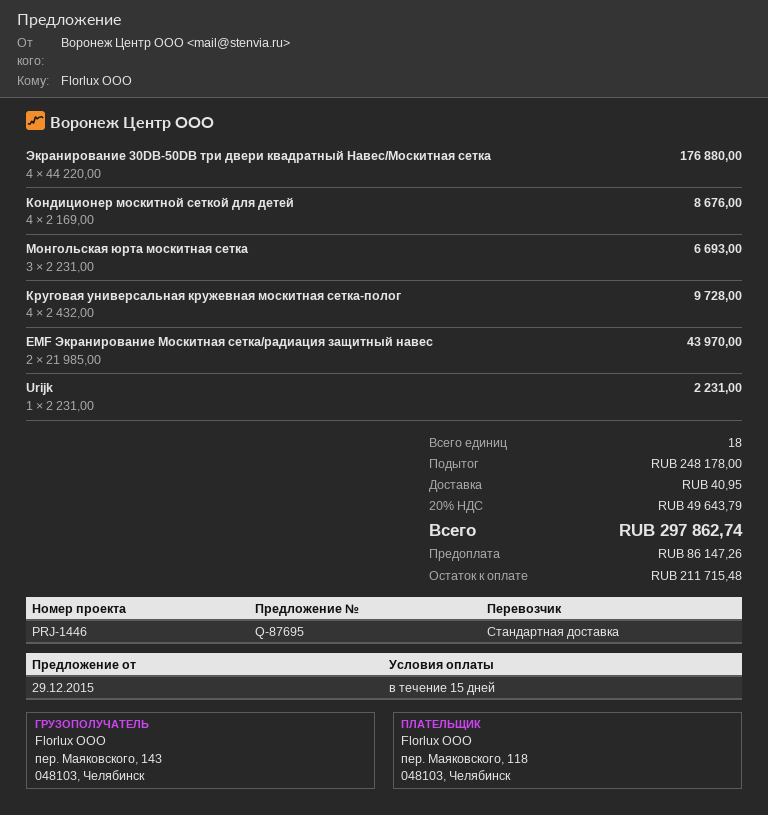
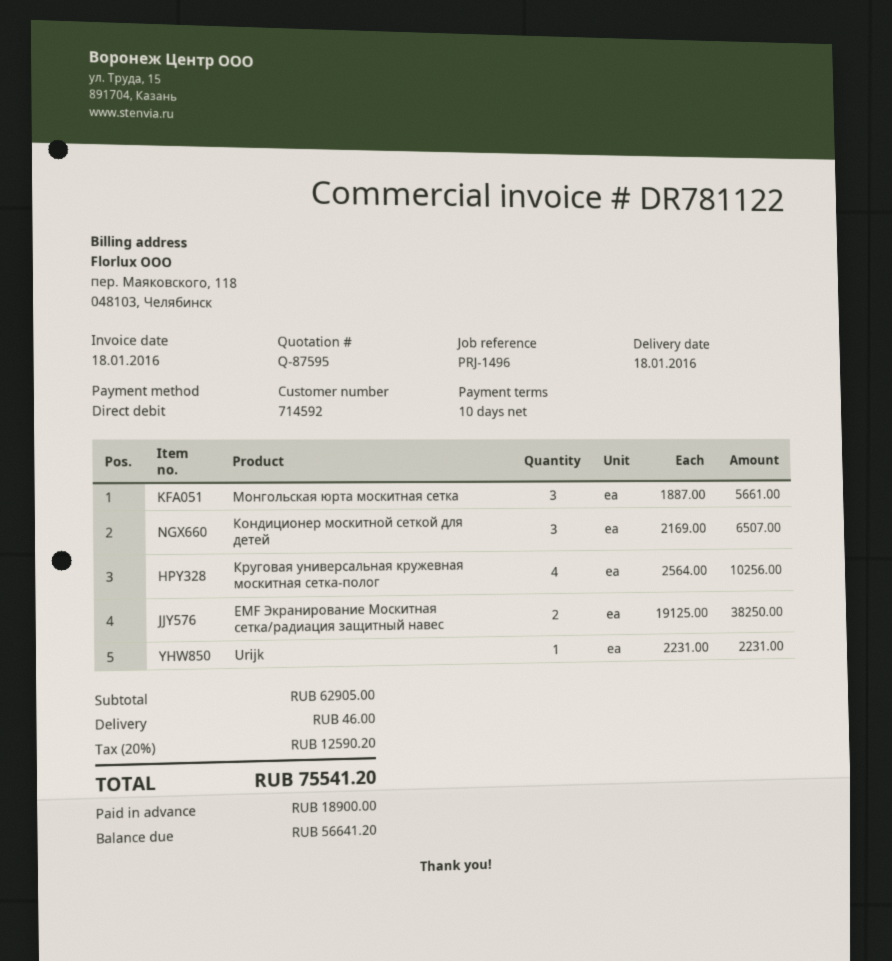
quote number: Q-87695 -> Q-87595
payment terms: 15 days -> 10 days
reference: PRJ-1446 -> PRJ-1496
Экранирование 30DB-50DB три двери квадратный Навес/Москитная сетка: 4 x 44220.00 = 176880.00 -> none
Кондиционер москитной сеткой для детей: 4 x 2169.00 = 8676.00 -> 3 x 2169.00 = 6507.00
Монгольская юрта москитная сетка: 3 x 2231.00 = 6693.00 -> 3 x 1887.00 = 5661.00
Круговая универсальная кружевная москитная сетка-полог: 4 x 2432.00 = 9728.00 -> 4 x 2564.00 = 10256.00
EMF Экранирование Москитная сетка/радиация защитный навес: 2 x 21985.00 = 43970.00 -> 2 x 19125.00 = 38250.00
subtotal: 248178.00 -> 62905.00
shipping: 40.95 -> 46.00
tax: 20% = 49643.79 -> 20% = 12590.20
total: 297862.74 -> 75541.20
deposit: 86147.26 -> 18900.00
balance: 211715.48 -> 56641.20

